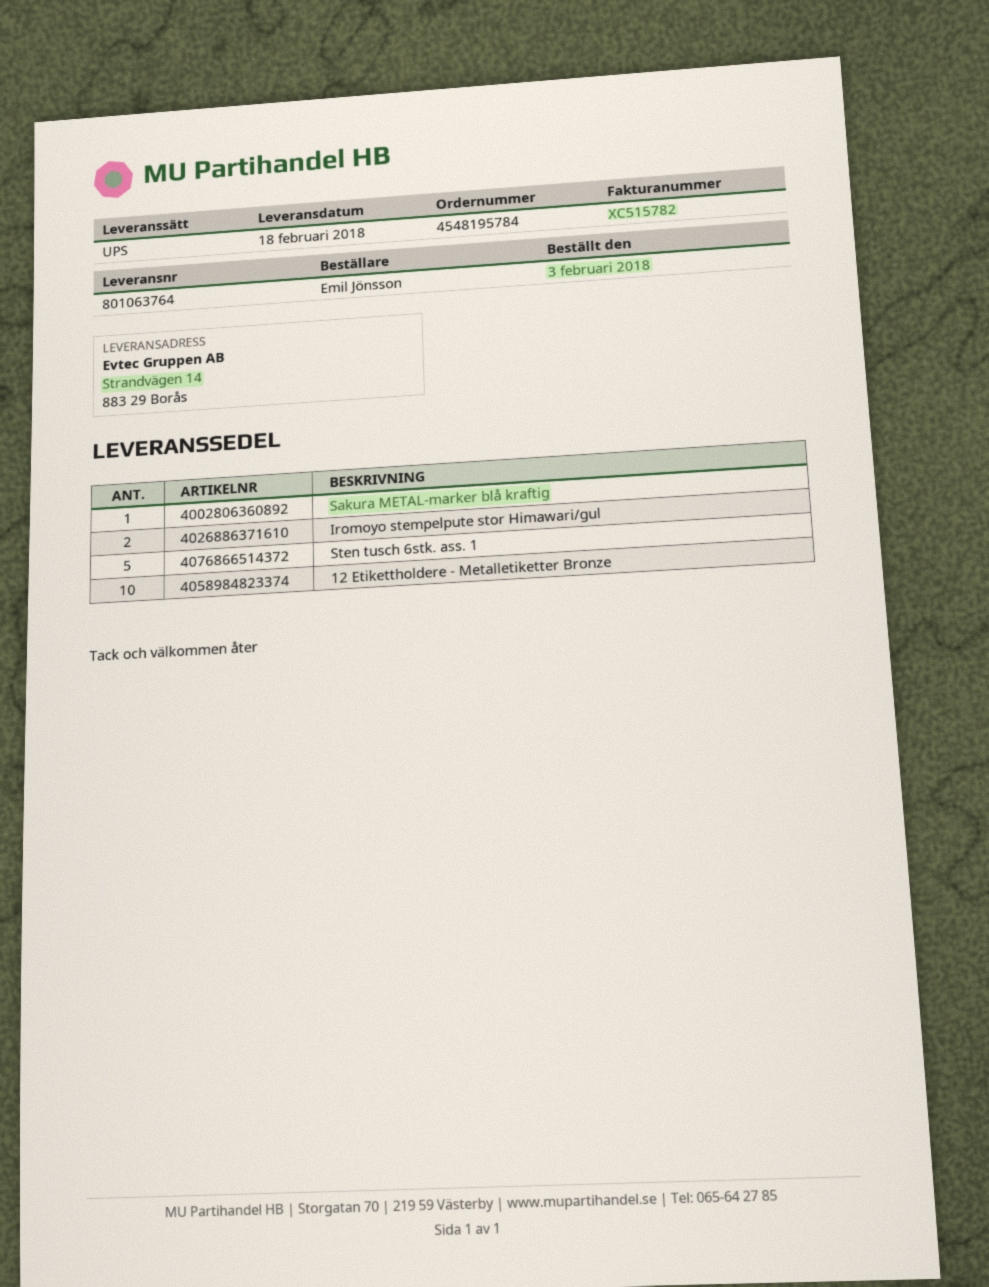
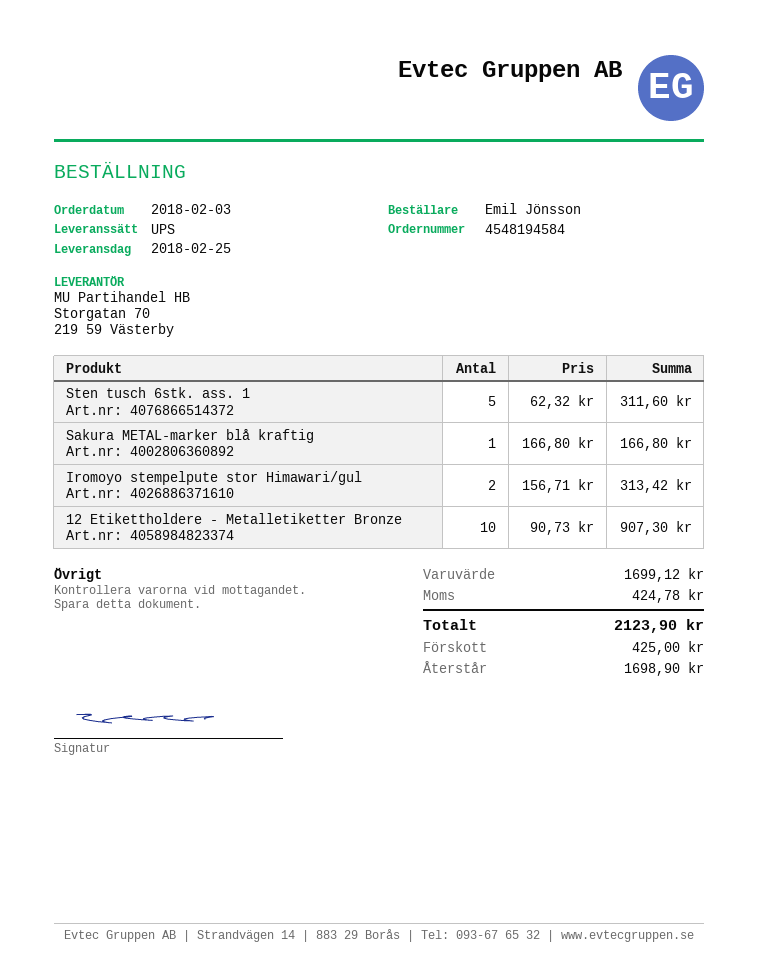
order number: 4548195784 -> 4548194584
delivery date: 2018-02-18 -> 2018-02-25

